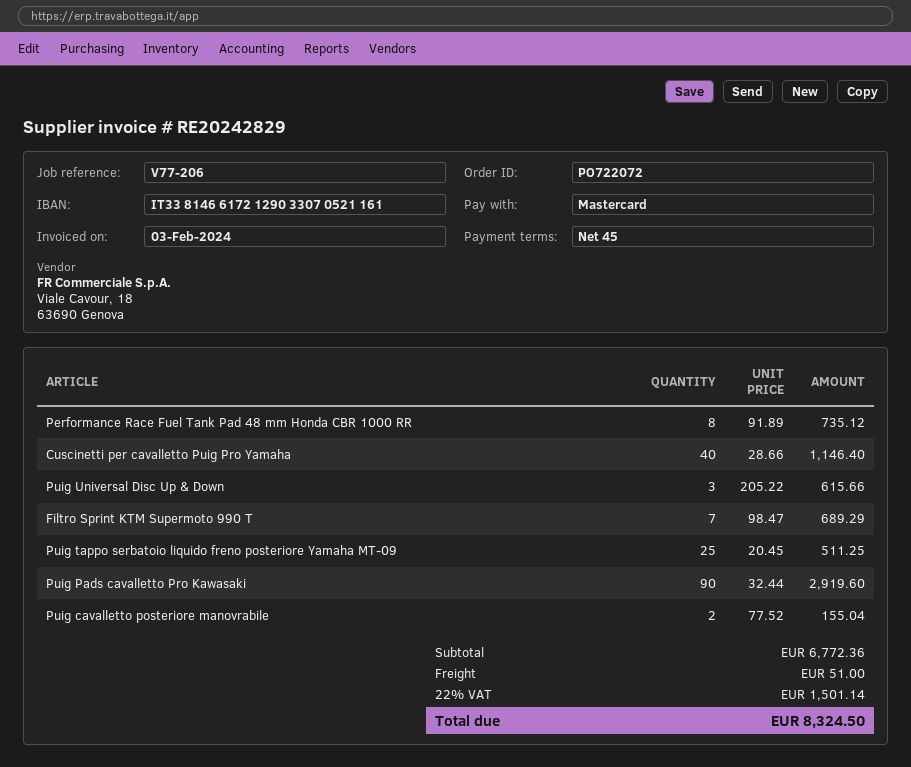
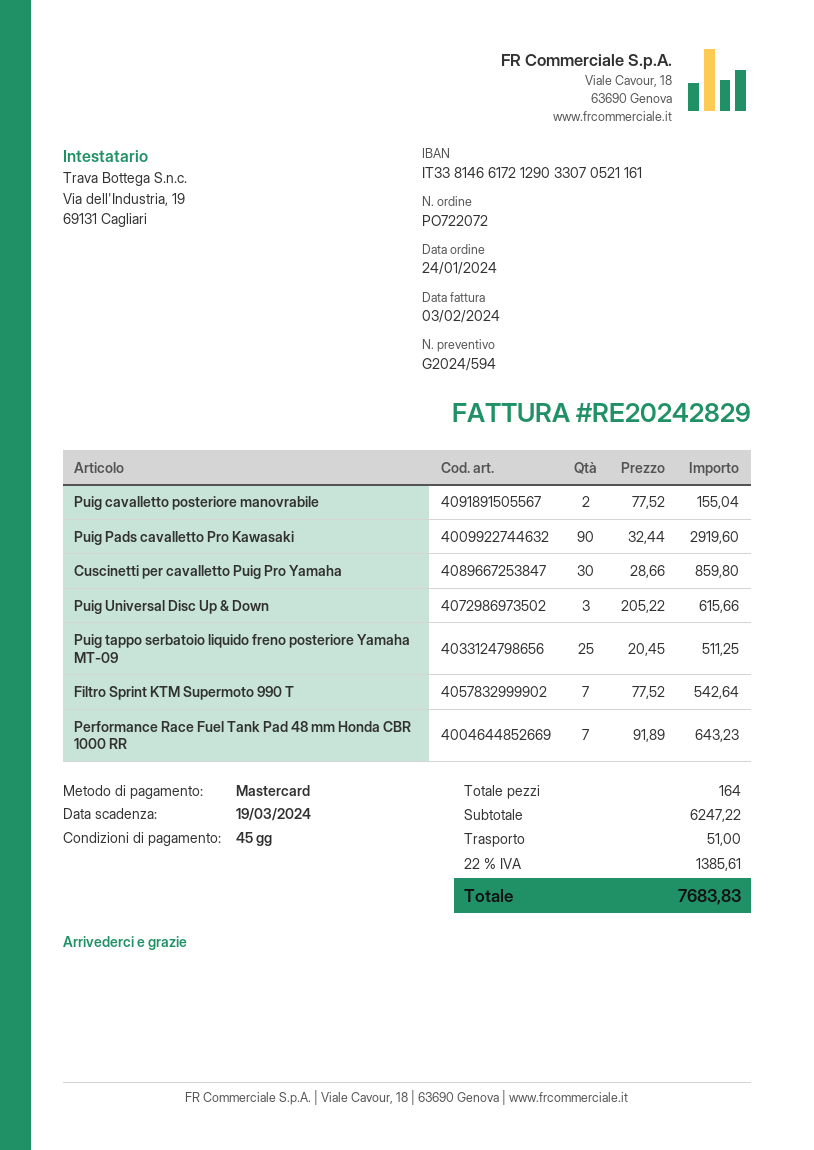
Performance Race Fuel Tank Pad 48 mm Honda CBR 1000 RR: 8 x 91.89 = 735.12 -> 7 x 91.89 = 643.23
Cuscinetti per cavalletto Puig Pro Yamaha: 40 x 28.66 = 1146.40 -> 30 x 28.66 = 859.80
Filtro Sprint KTM Supermoto 990 T: 7 x 98.47 = 689.29 -> 7 x 77.52 = 542.64
subtotal: 6772.36 -> 6247.22
tax: 22% = 1501.14 -> 22% = 1385.61
total: 8324.50 -> 7683.83

